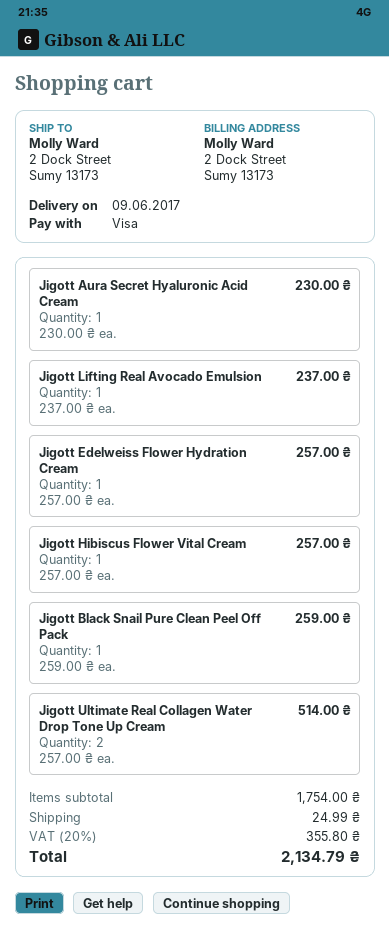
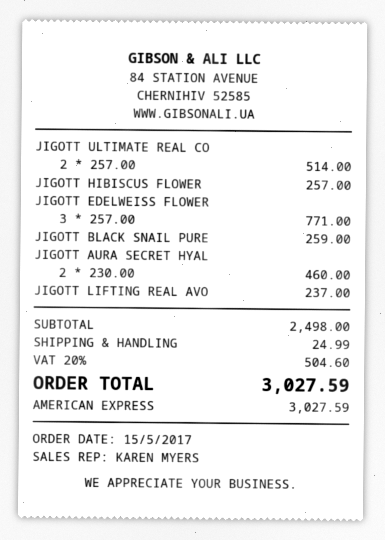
payment method: Visa -> American Express
Jigott Aura Secret Hyaluronic Acid Cream: 1 x 230.00 = 230.00 -> 2 x 230.00 = 460.00
Jigott Edelweiss Flower Hydration Cream: 1 x 257.00 = 257.00 -> 3 x 257.00 = 771.00
subtotal: 1754.00 -> 2498.00
tax: 20% = 355.80 -> 20% = 504.60
total: 2134.79 -> 3027.59

